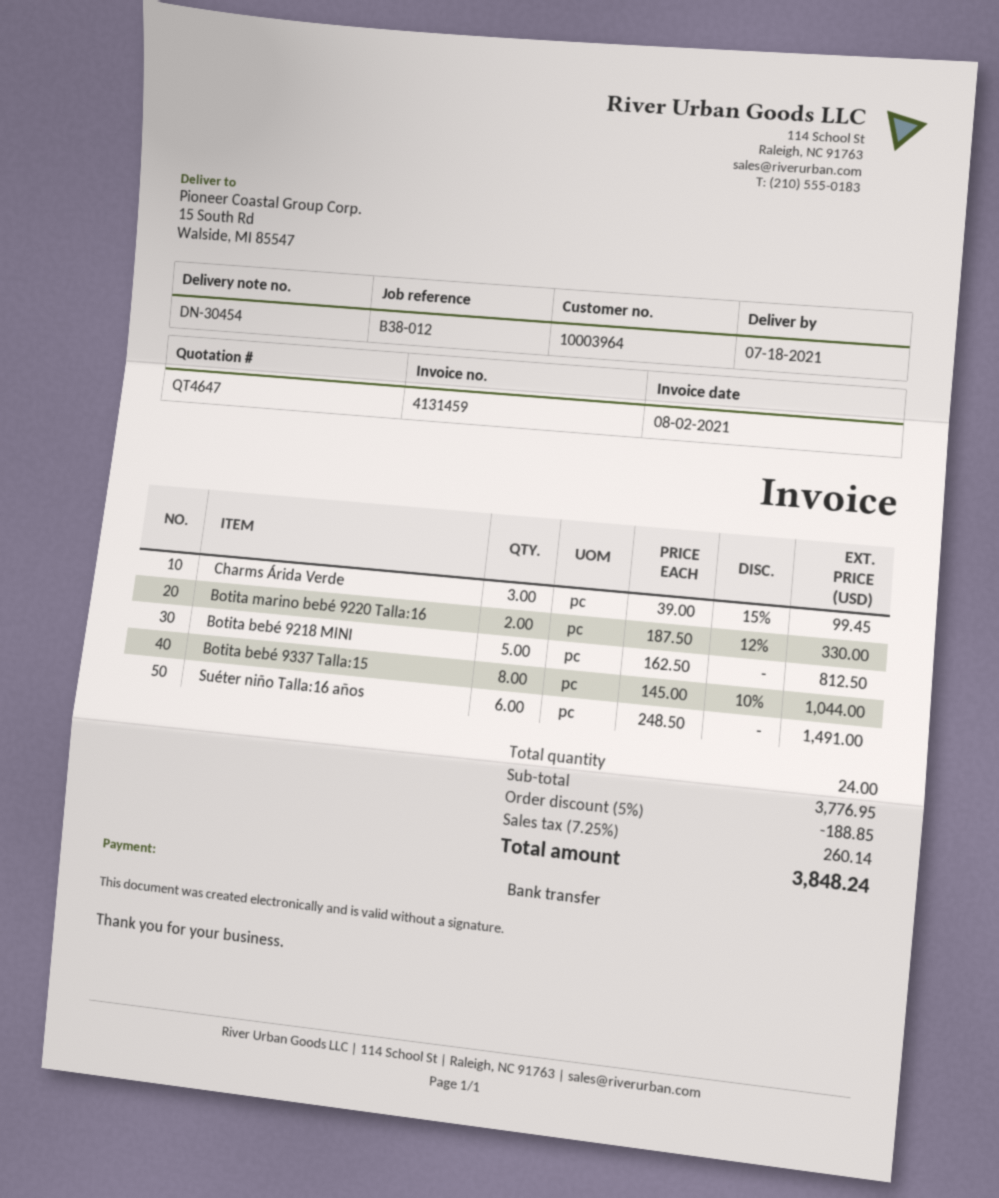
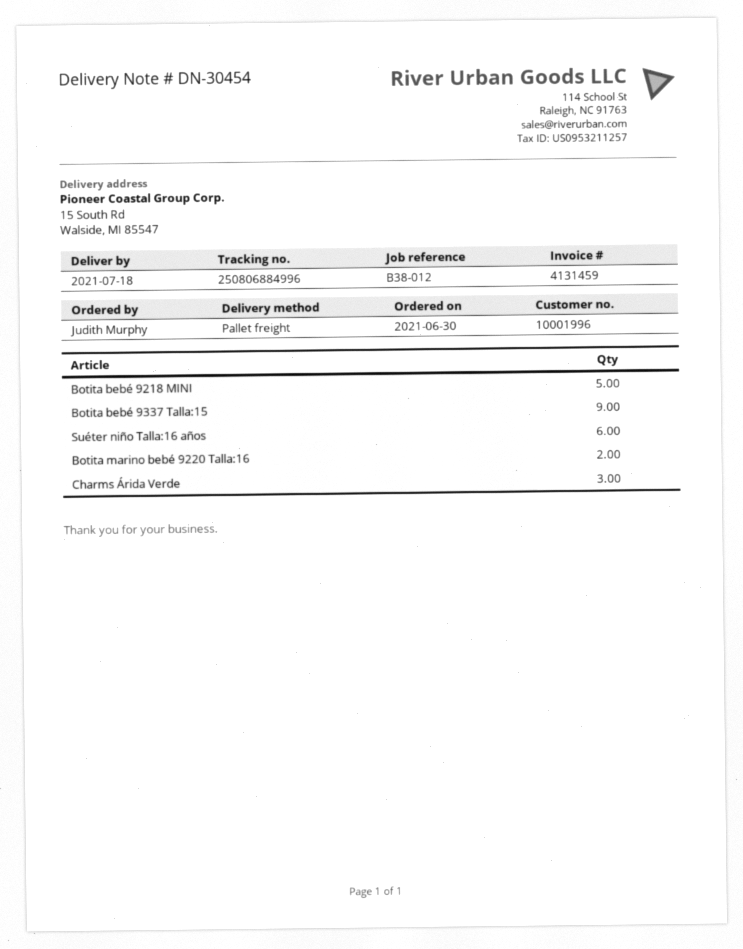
customer number: 10003964 -> 10001996
Botita bebé 9337 Talla:15: 8 -> 9

